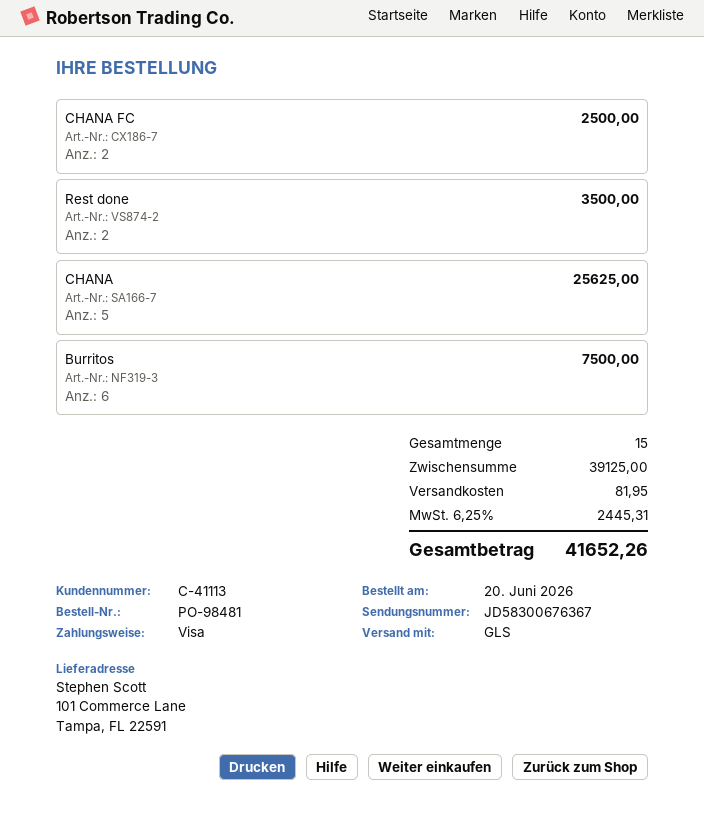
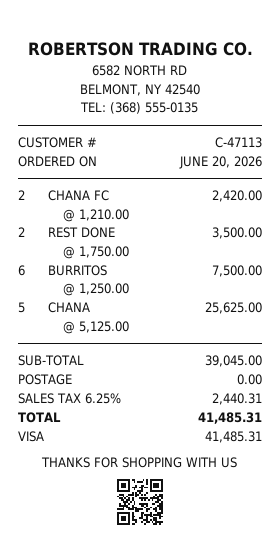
customer number: C-41113 -> C-47113
CHANA FC: 2 for 2500.00 -> 2 for 2420.00
subtotal: 39125.00 -> 39045.00
shipping: 81.95 -> 0.00
tax: 6.25% = 2445.31 -> 6.25% = 2440.31
total: 41652.26 -> 41485.31

